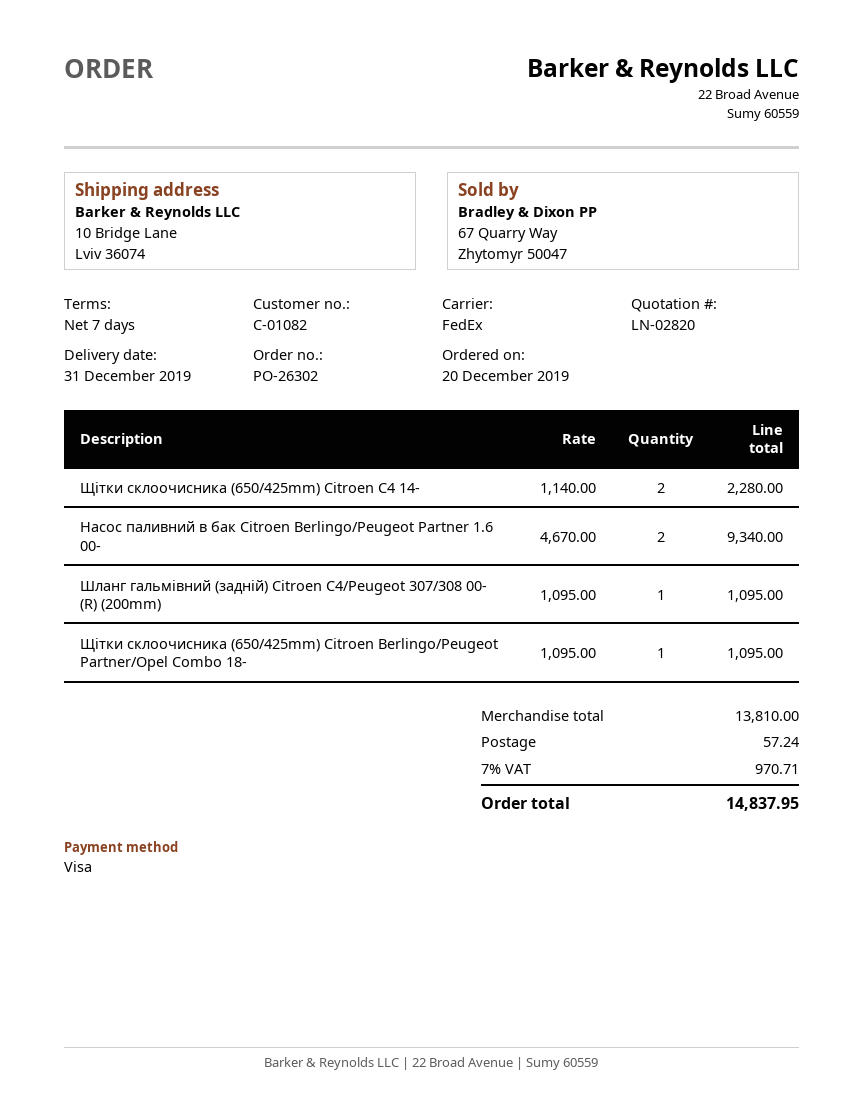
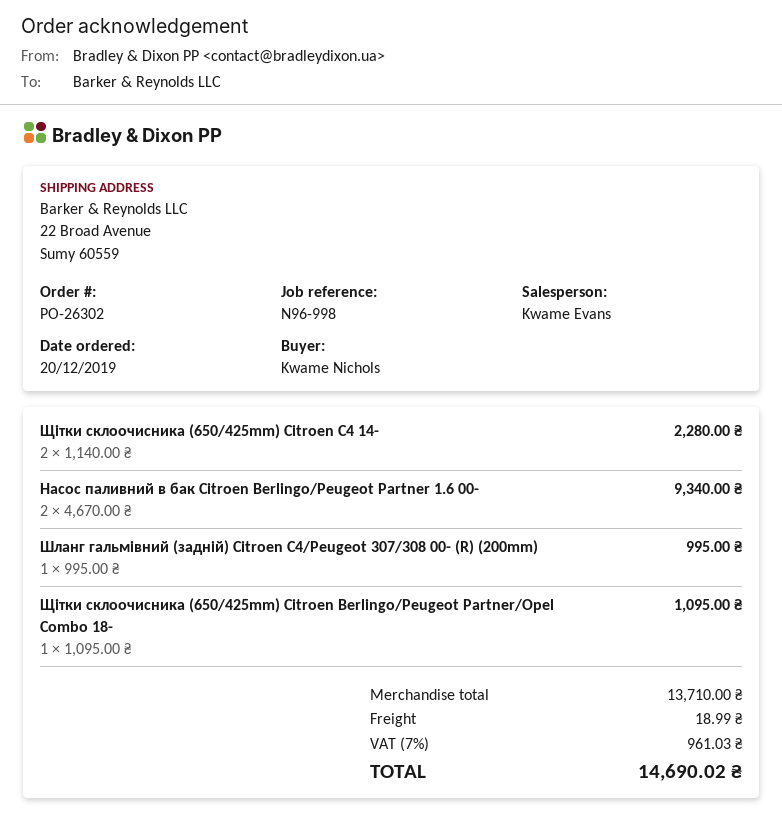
ship to: 10 Bridge Lane, Lviv 36074 -> 22 Broad Avenue, Sumy 60559
Шланг гальмівний (задній) Citroen C4/Peugeot 307/308 00- (R) (200mm): 1 x 1095.00 = 1095.00 -> 1 x 995.00 = 995.00
subtotal: 13810.00 -> 13710.00
shipping: 57.24 -> 18.99
tax: 7% = 970.71 -> 7% = 961.03
total: 14837.95 -> 14690.02

